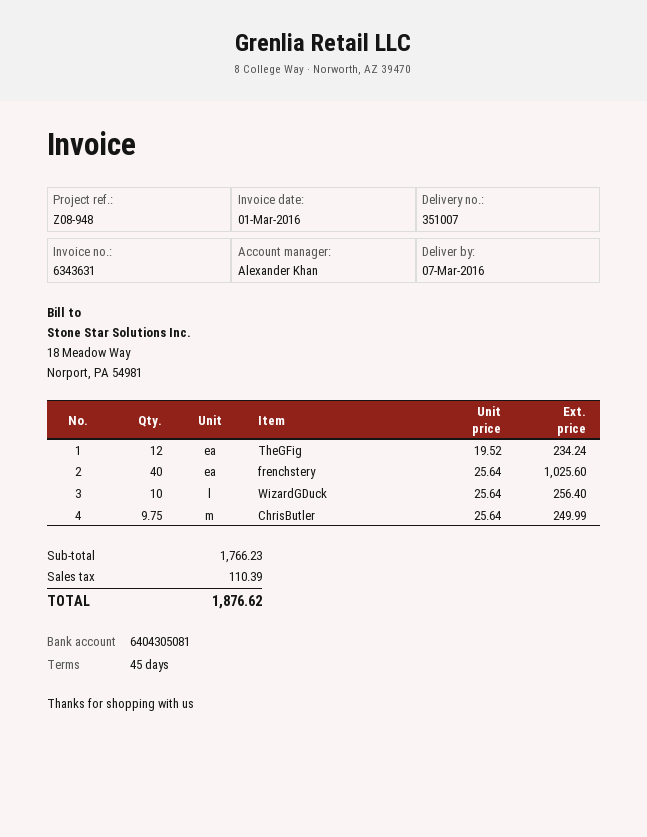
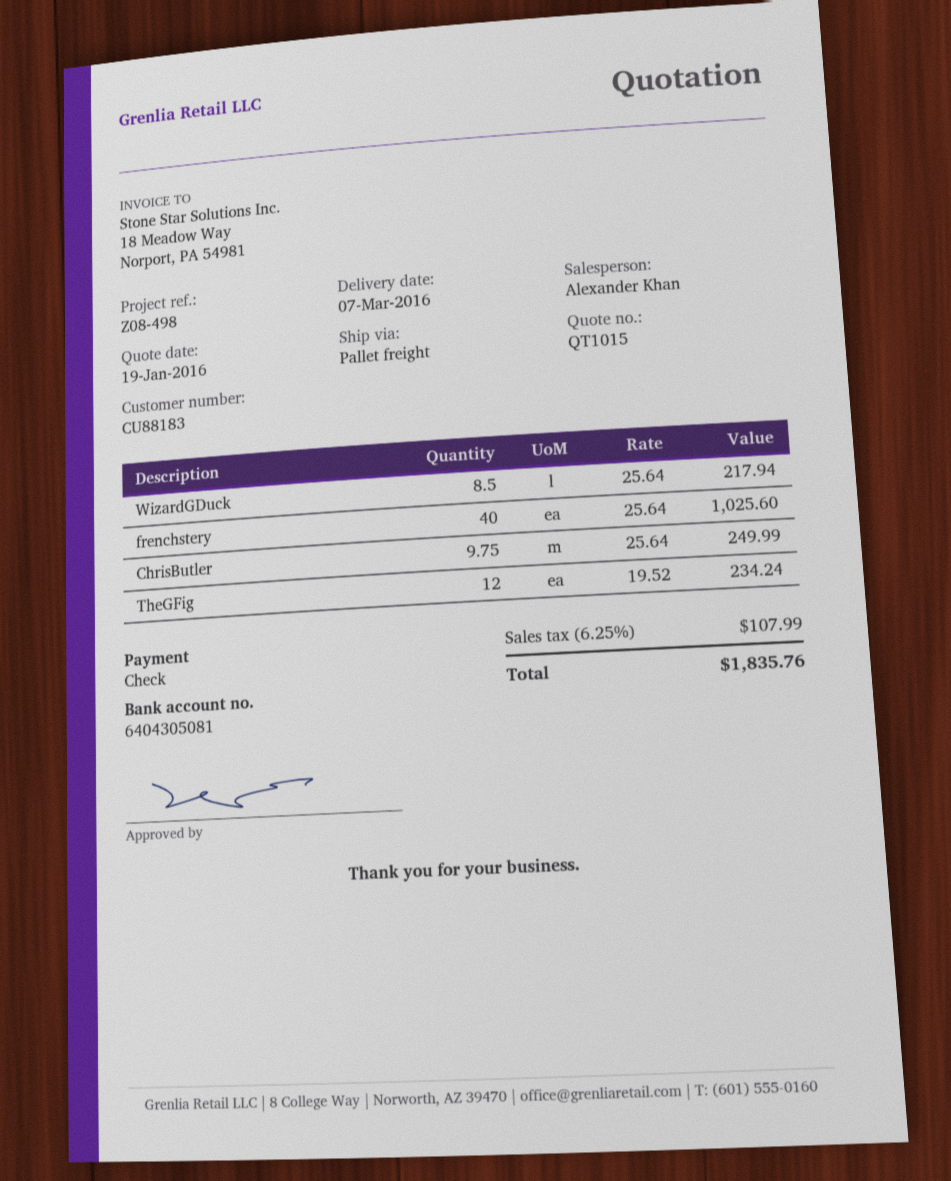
reference: Z08-948 -> Z08-498
WizardGDuck: 10 x 25.64 = 256.40 -> 8.5 x 25.64 = 217.94
tax: 110.39 -> 107.99
total: 1876.62 -> 1835.76

